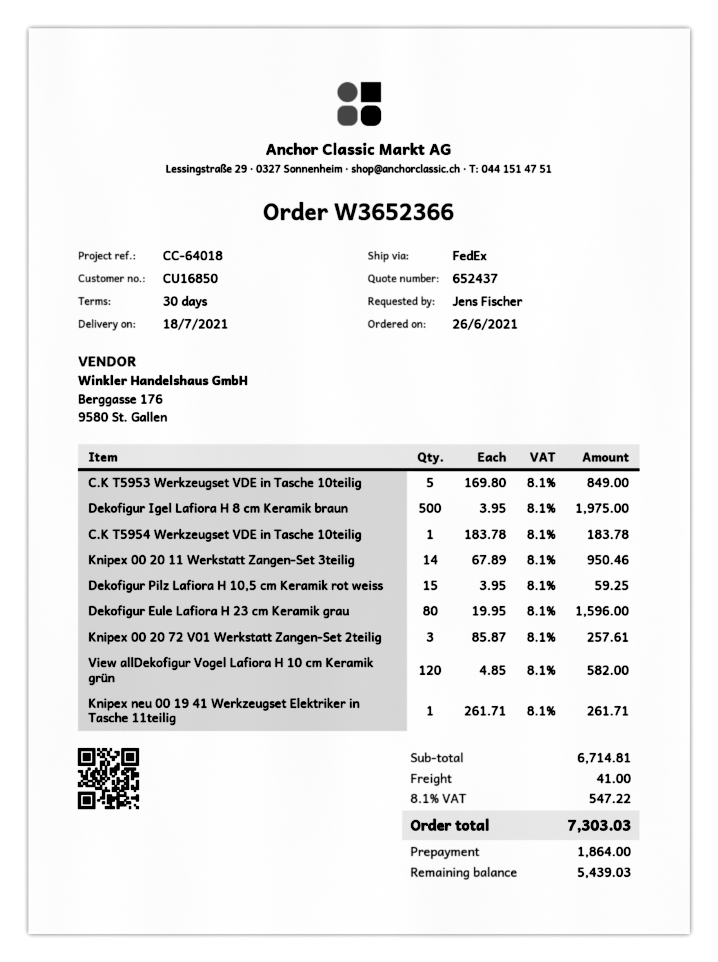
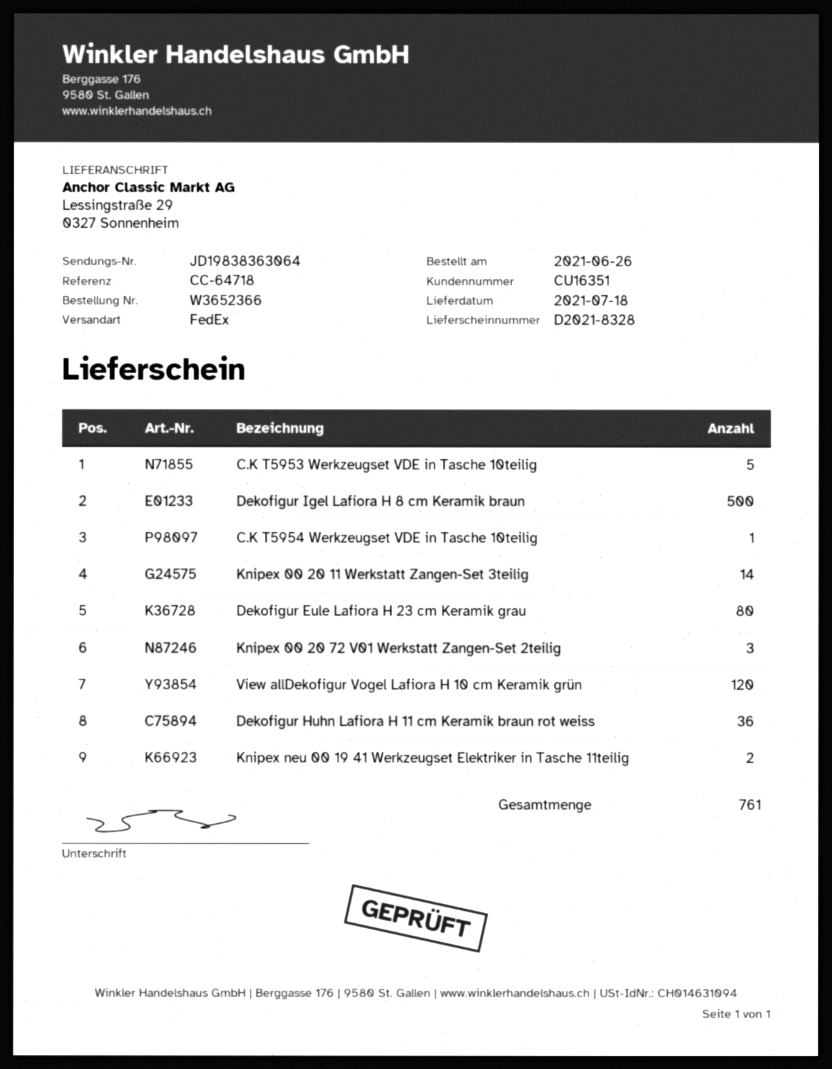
customer number: CU16850 -> CU16351
reference: CC-64018 -> CC-64718
Dekofigur Pilz Lafiora H 10,5 cm Keramik rot weiss: 15 -> none
Knipex neu 00 19 41 Werkzeugset Elektriker in Tasche 11teilig: 1 -> 2
Dekofigur Huhn Lafiora H 11 cm Keramik braun rot weiss: none -> 36

